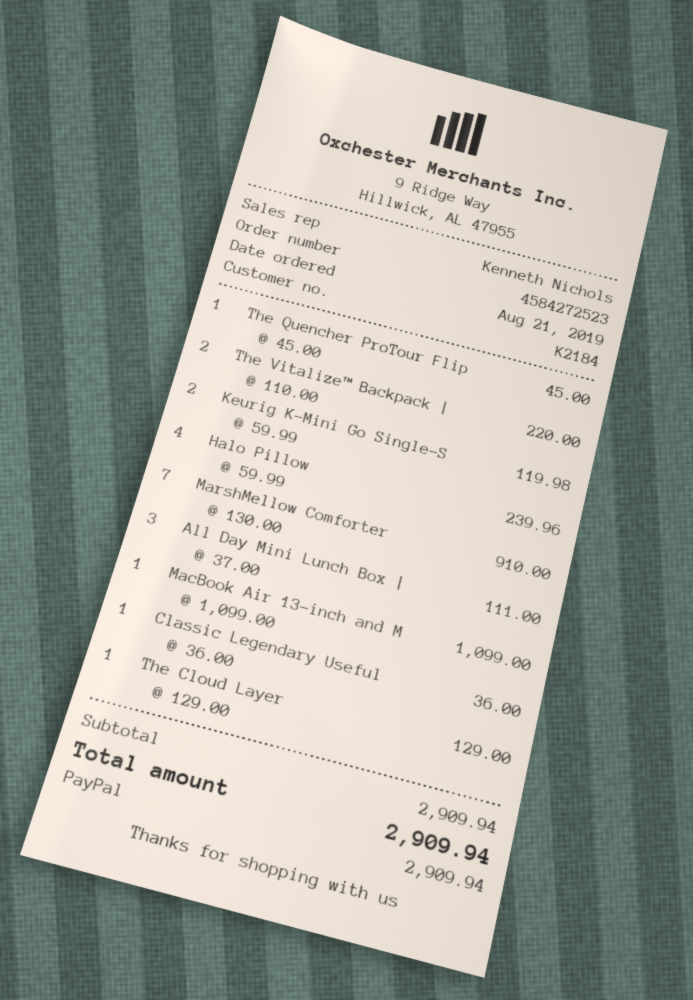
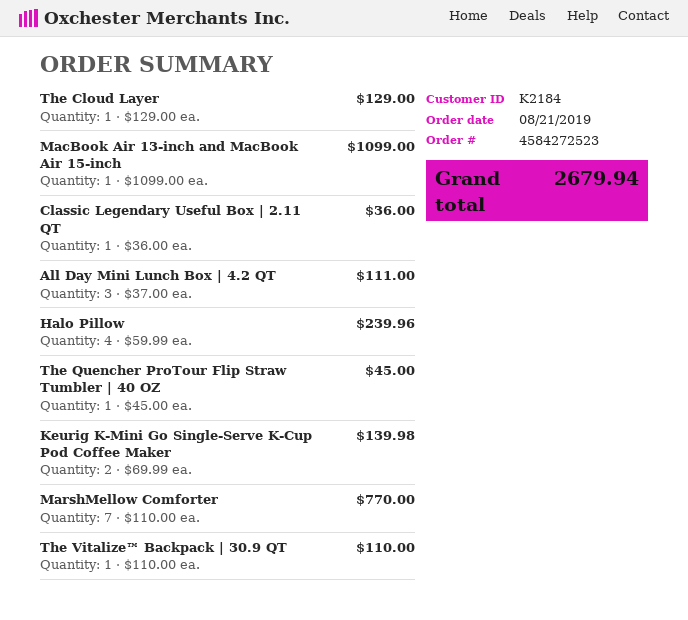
The Vitalize™ Backpack |: 2 x 110.00 = 220.00 -> 1 x 110.00 = 110.00
Keurig K-Mini Go Single-S: 2 x 59.99 = 119.98 -> 2 x 69.99 = 139.98
MarshMellow Comforter: 7 x 130.00 = 910.00 -> 7 x 110.00 = 770.00
total: 2909.94 -> 2679.94

